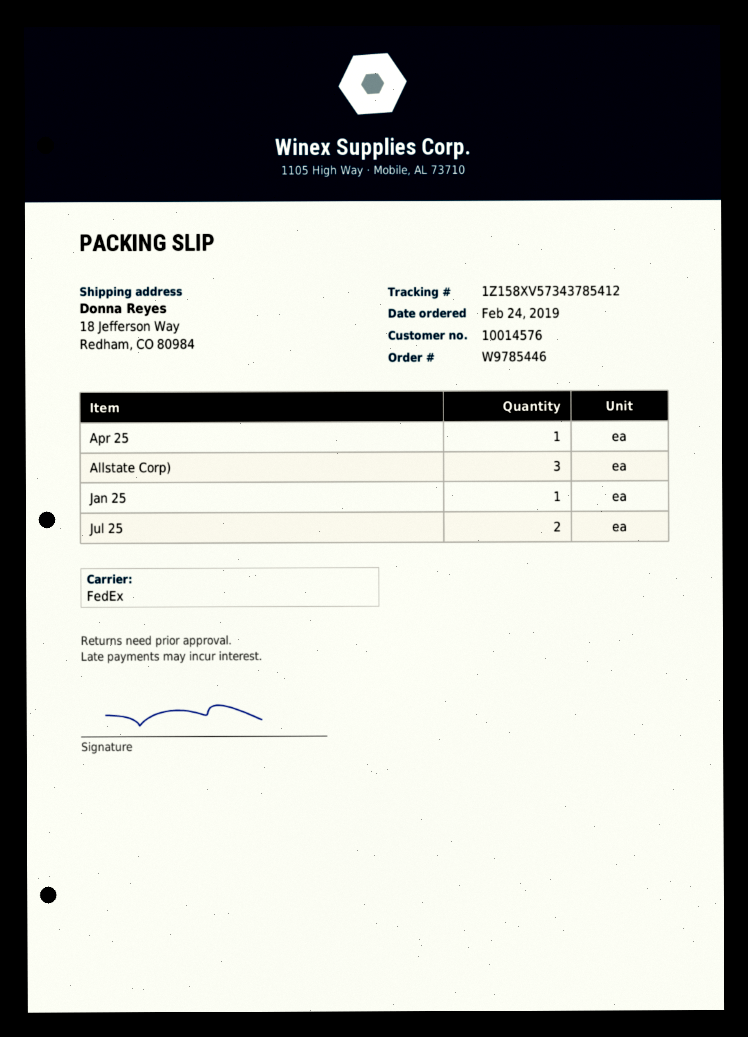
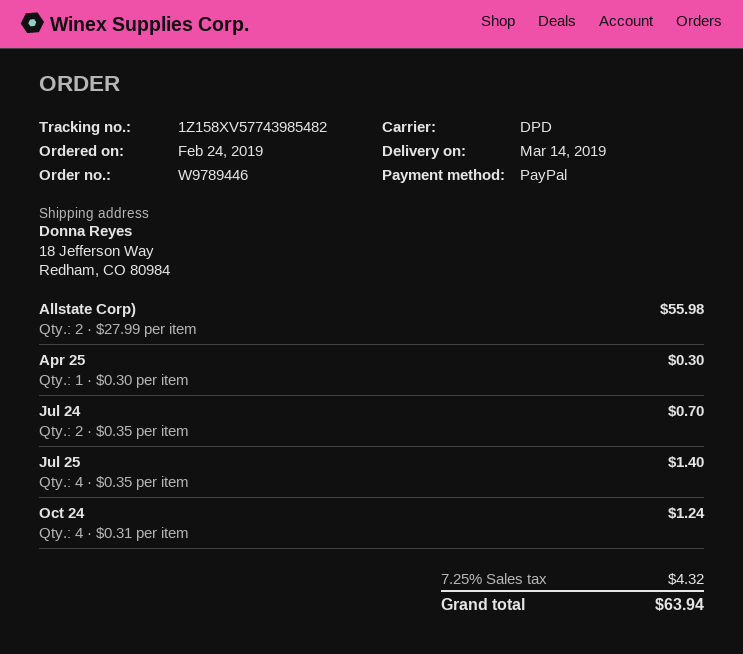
order number: W9785446 -> W9789446
shipping method: FedEx -> DPD
tracking number: 1Z158XV57343785412 -> 1Z158XV57743985482
Allstate Corp): 3 -> 2
Jan 25: 1 -> none
Jul 25: 2 -> 4
Jul 24: none -> 2
Oct 24: none -> 4

